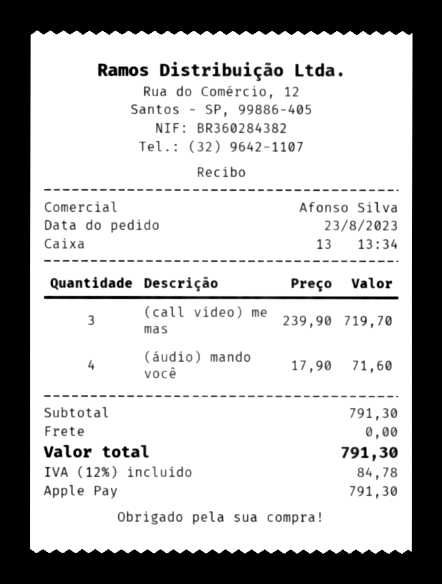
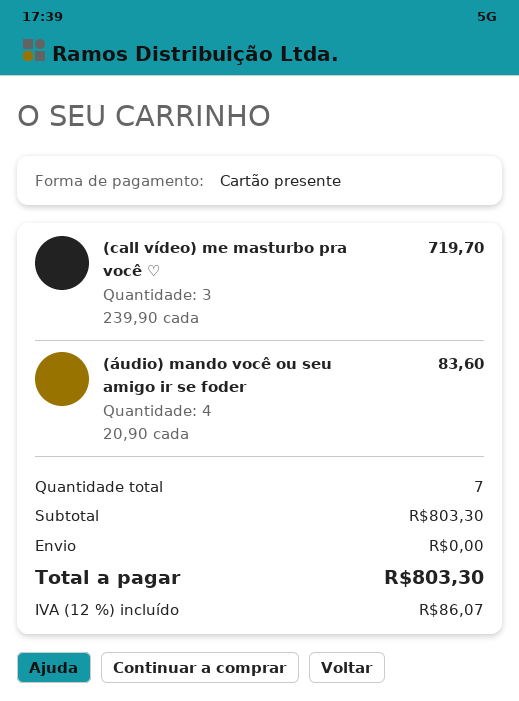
payment method: Apple Pay -> gift card
(áudio) mando você: 4 x 17.90 = 71.60 -> 4 x 20.90 = 83.60
subtotal: 791.30 -> 803.30
tax: 12% = 84.78 -> 12% = 86.07
total: 791.30 -> 803.30

